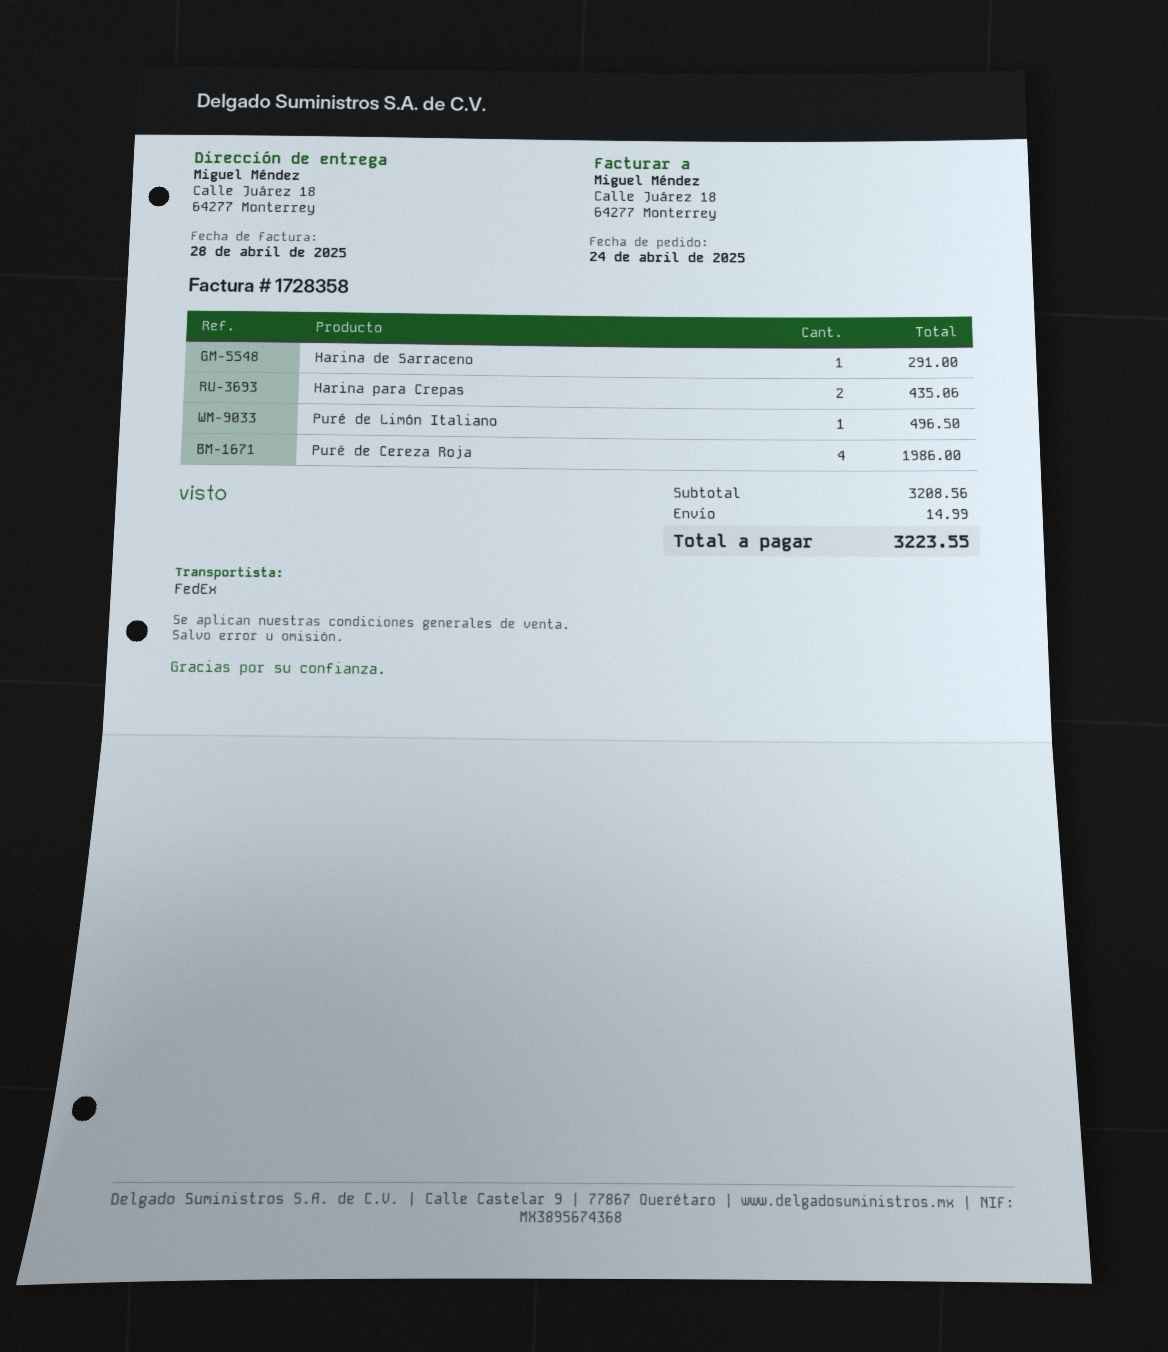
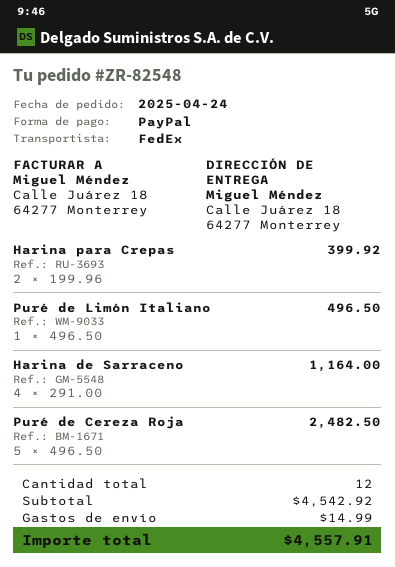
Harina de Sarraceno: 1 for 291.00 -> 4 for 1164.00
Harina para Crepas: 2 for 435.06 -> 2 for 399.92
Puré de Cereza Roja: 4 for 1986.00 -> 5 for 2482.50
subtotal: 3208.56 -> 4542.92
total: 3223.55 -> 4557.91

